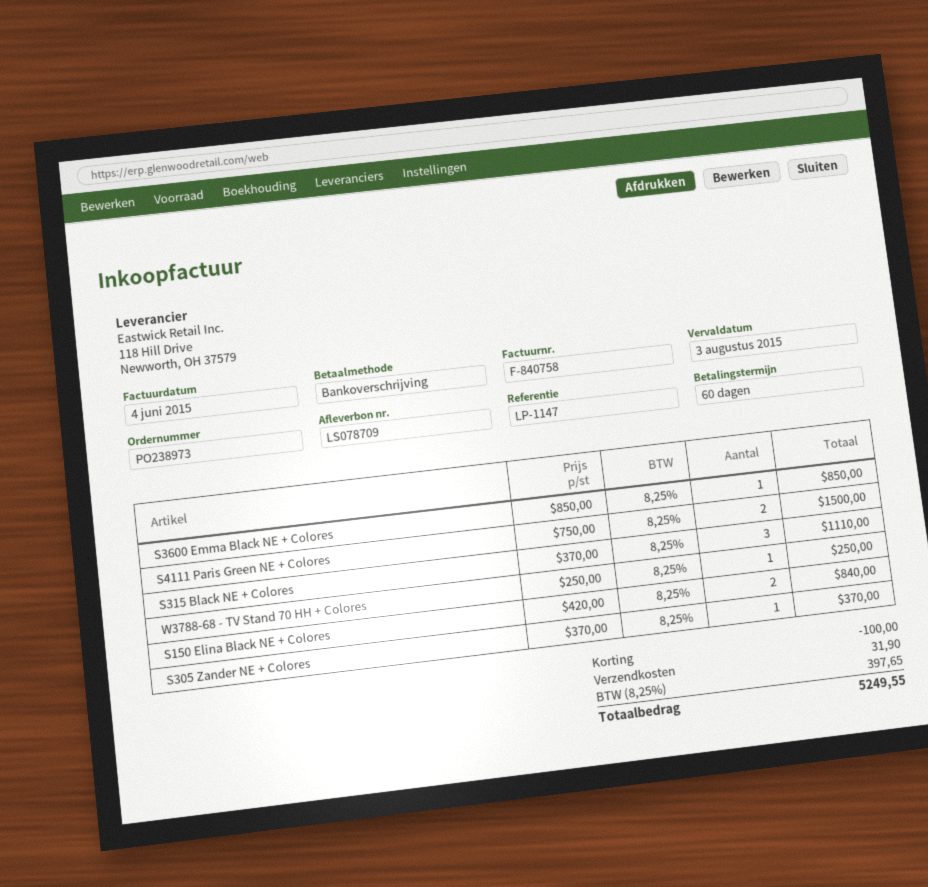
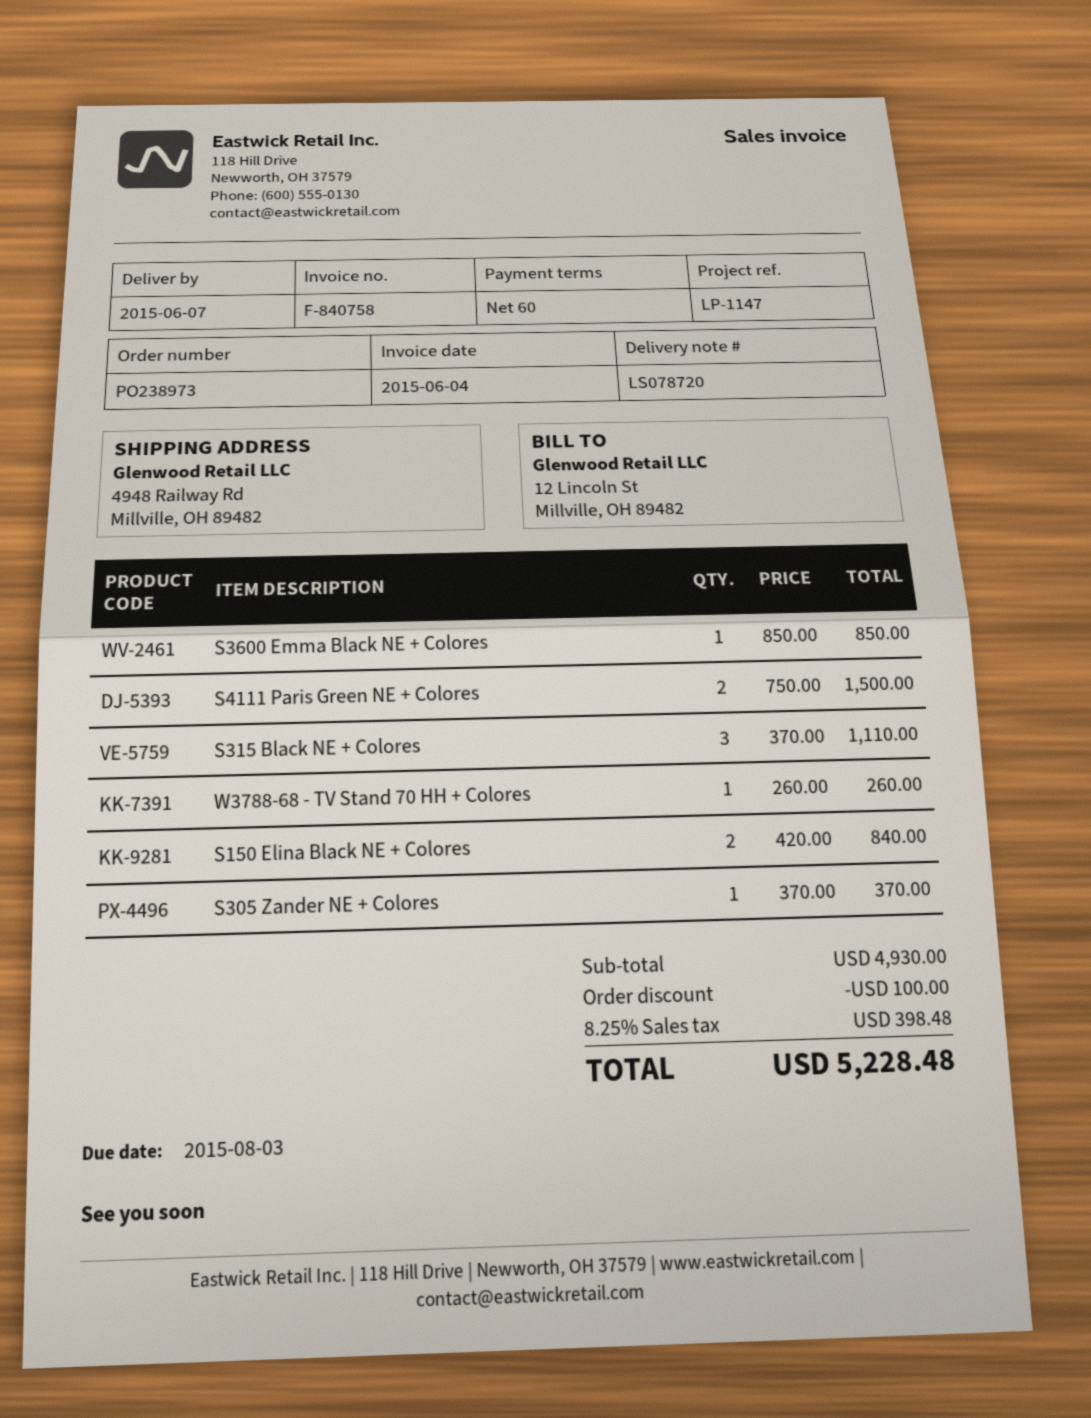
delivery note number: LS078709 -> LS078720
W3788-68 - TV Stand 70 HH + Colores: 1 x 250.00 = 250.00 -> 1 x 260.00 = 260.00
shipping: 31.90 -> none
tax: 8.25% = 397.65 -> 8.25% = 398.48
total: 5249.55 -> 5228.48

